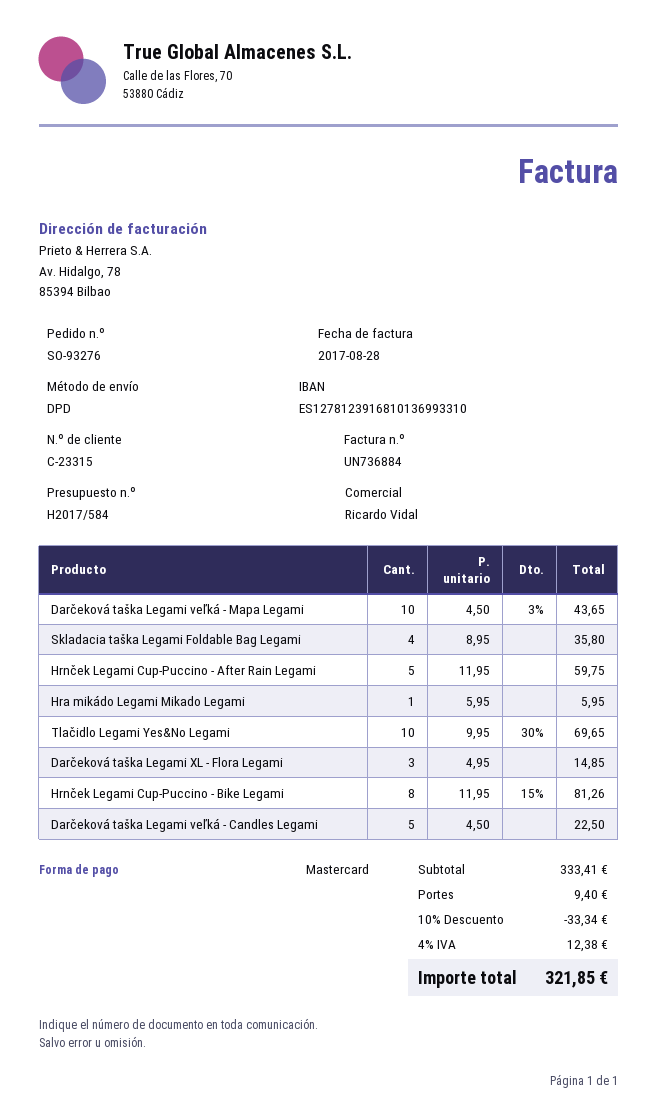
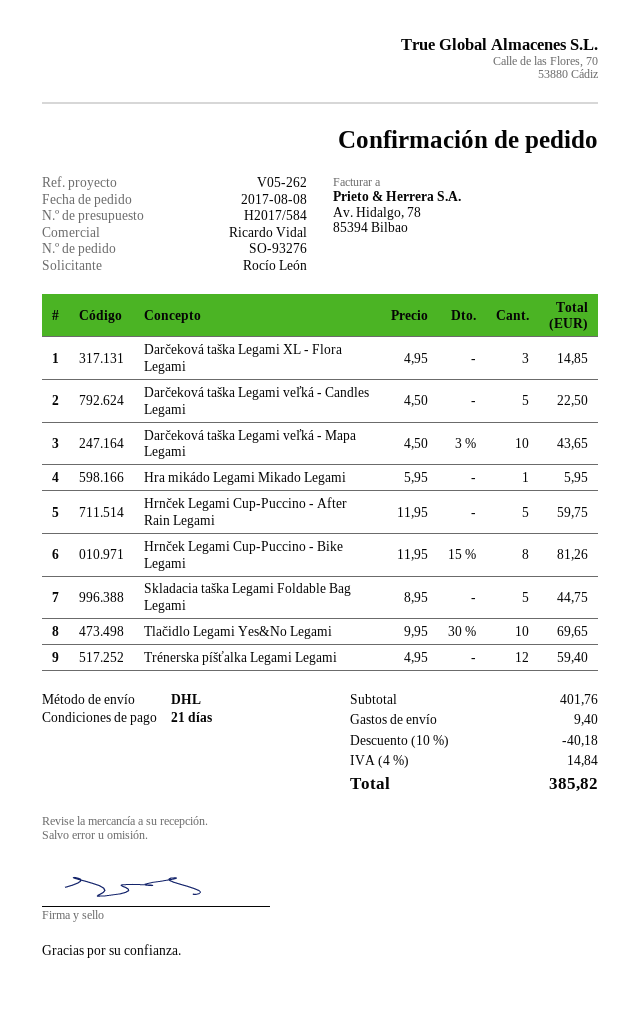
shipping method: DPD -> DHL
Skladacia taška Legami Foldable Bag Legami: 4 x 8.95 = 35.80 -> 5 x 8.95 = 44.75
Trénerska píšťalka Legami Legami: none -> 12 x 4.95 = 59.40
subtotal: 333.41 -> 401.76
discount: 10% = 33.34 -> 10% = 40.18
tax: 4% = 12.38 -> 4% = 14.84
total: 321.85 -> 385.82

